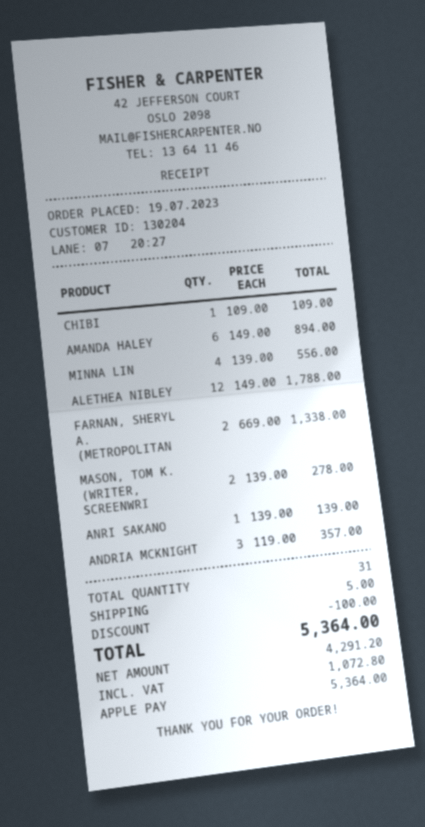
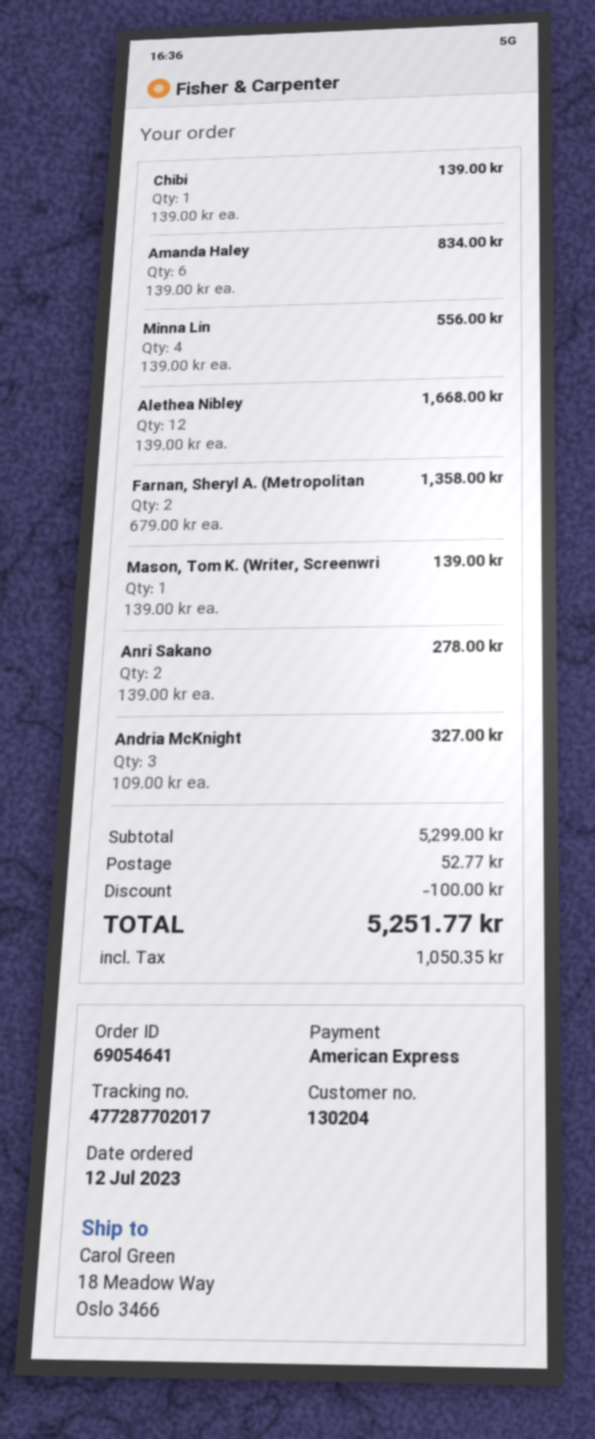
order date: 2023-07-19 -> 2023-07-12
payment method: Apple Pay -> American Express
CHIBI: 1 x 109.00 = 109.00 -> 1 x 139.00 = 139.00
AMANDA HALEY: 6 x 149.00 = 894.00 -> 6 x 139.00 = 834.00
ALETHEA NIBLEY: 12 x 149.00 = 1788.00 -> 12 x 139.00 = 1668.00
FARNAN, SHERYL A. (METROPOLITAN: 2 x 669.00 = 1338.00 -> 2 x 679.00 = 1358.00
MASON, TOM K. (WRITER, SCREENWRI: 2 x 139.00 = 278.00 -> 1 x 139.00 = 139.00
ANRI SAKANO: 1 x 139.00 = 139.00 -> 2 x 139.00 = 278.00
ANDRIA MCKNIGHT: 3 x 119.00 = 357.00 -> 3 x 109.00 = 327.00
shipping: 5.00 -> 52.77
tax: 1072.80 -> 1050.35
total: 5364.00 -> 5251.77

